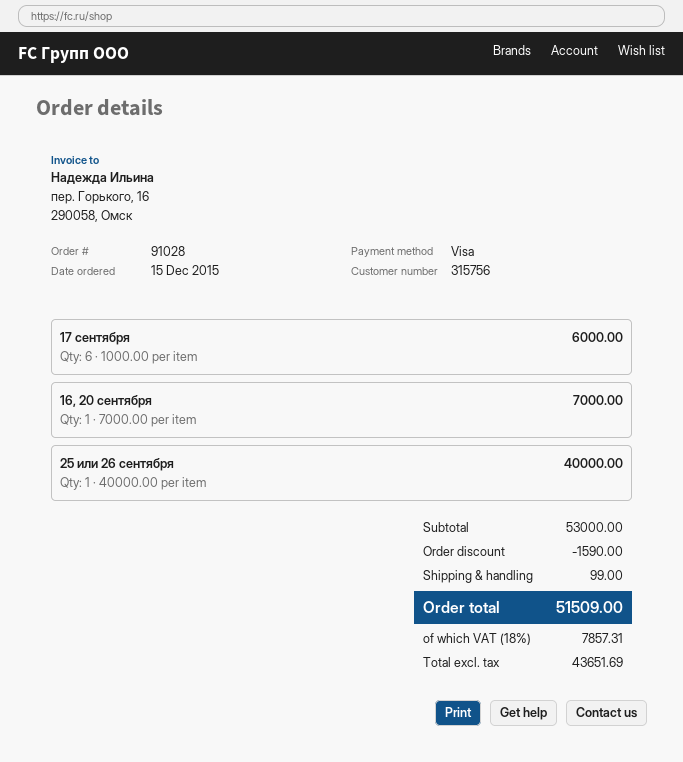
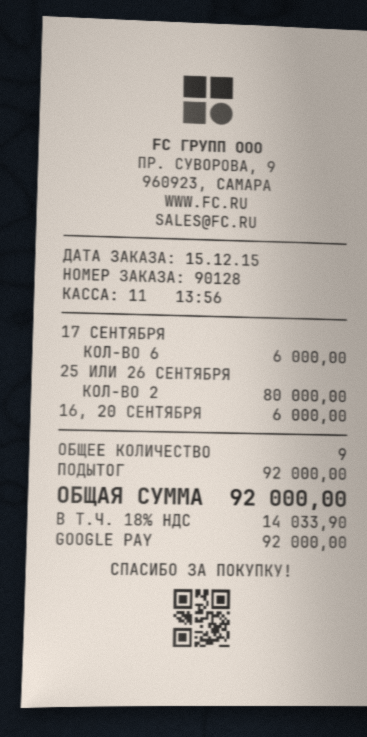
order number: 91028 -> 90128
payment method: Visa -> Google Pay
16, 20 сентября: 1 for 7000.00 -> 1 for 6000.00
25 или 26 сентября: 1 for 40000.00 -> 2 for 80000.00
subtotal: 53000.00 -> 92000.00
discount: 1590.00 -> none
shipping: 99.00 -> none
tax: 18% = 7857.31 -> 18% = 14033.90
total: 51509.00 -> 92000.00

